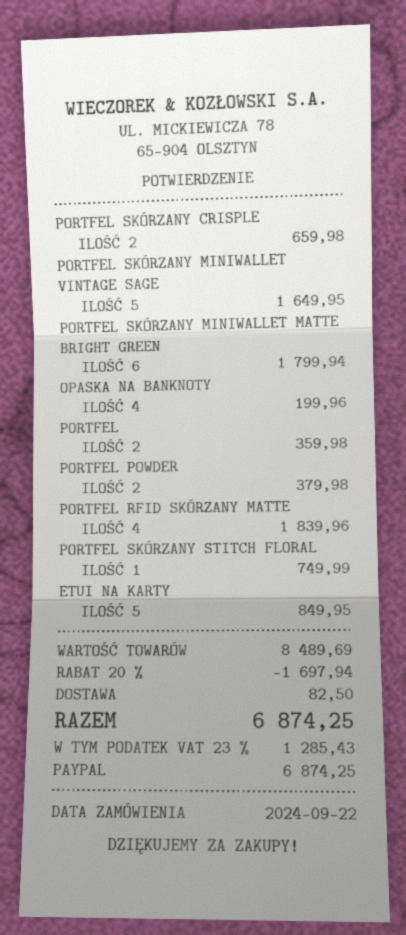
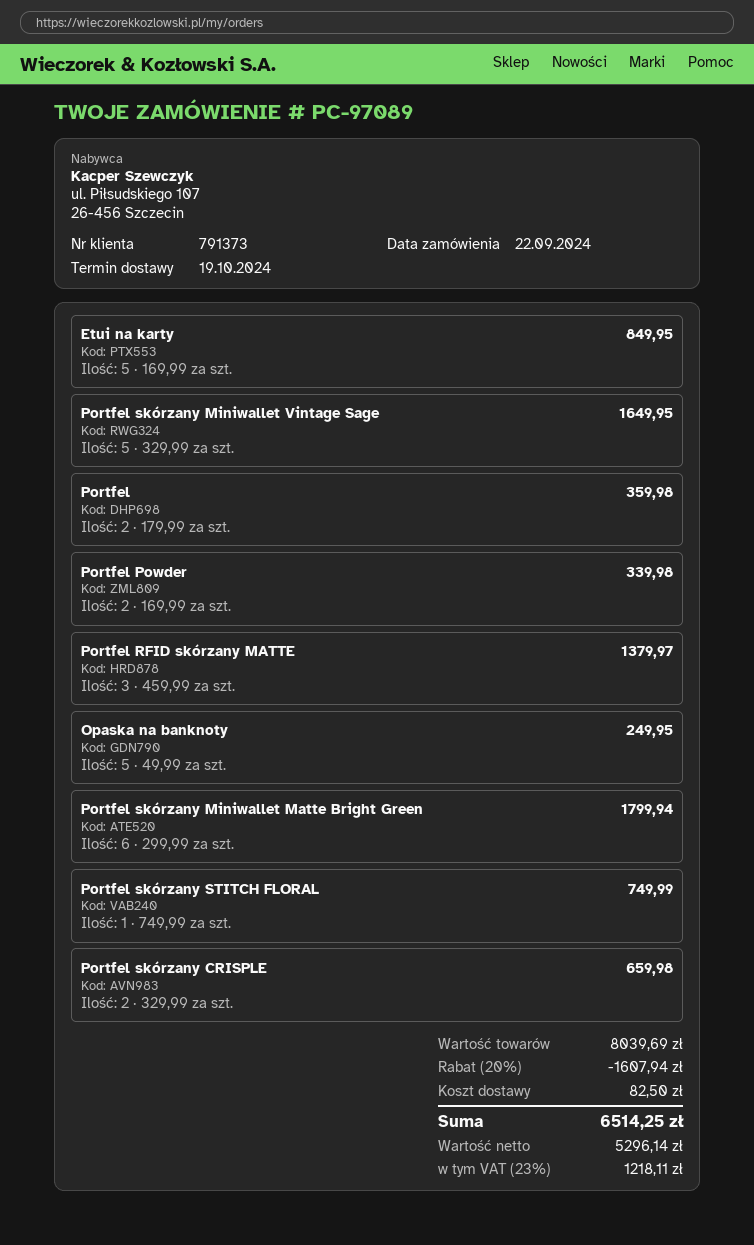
OPASKA NA BANKNOTY: 4 for 199.96 -> 5 for 249.95
PORTFEL POWDER: 2 for 379.98 -> 2 for 339.98
PORTFEL RFID SKÓRZANY MATTE: 4 for 1839.96 -> 3 for 1379.97
subtotal: 8489.69 -> 8039.69
discount: 20% = 1697.94 -> 20% = 1607.94
tax: 23% = 1285.43 -> 23% = 1218.11
total: 6874.25 -> 6514.25

